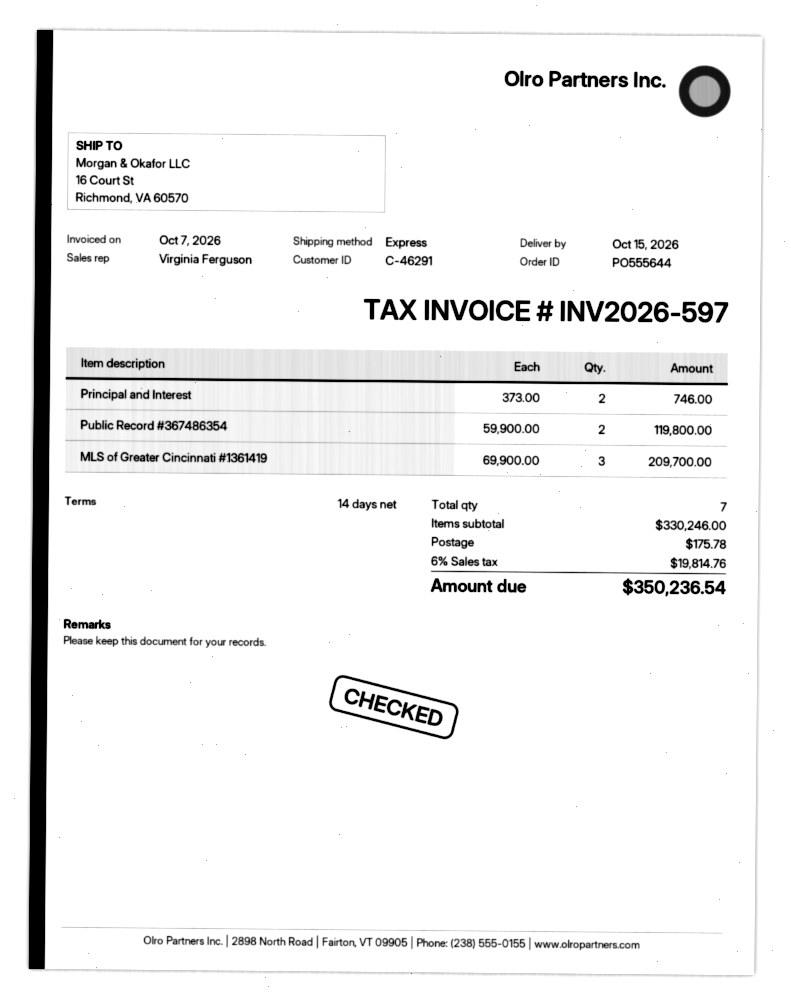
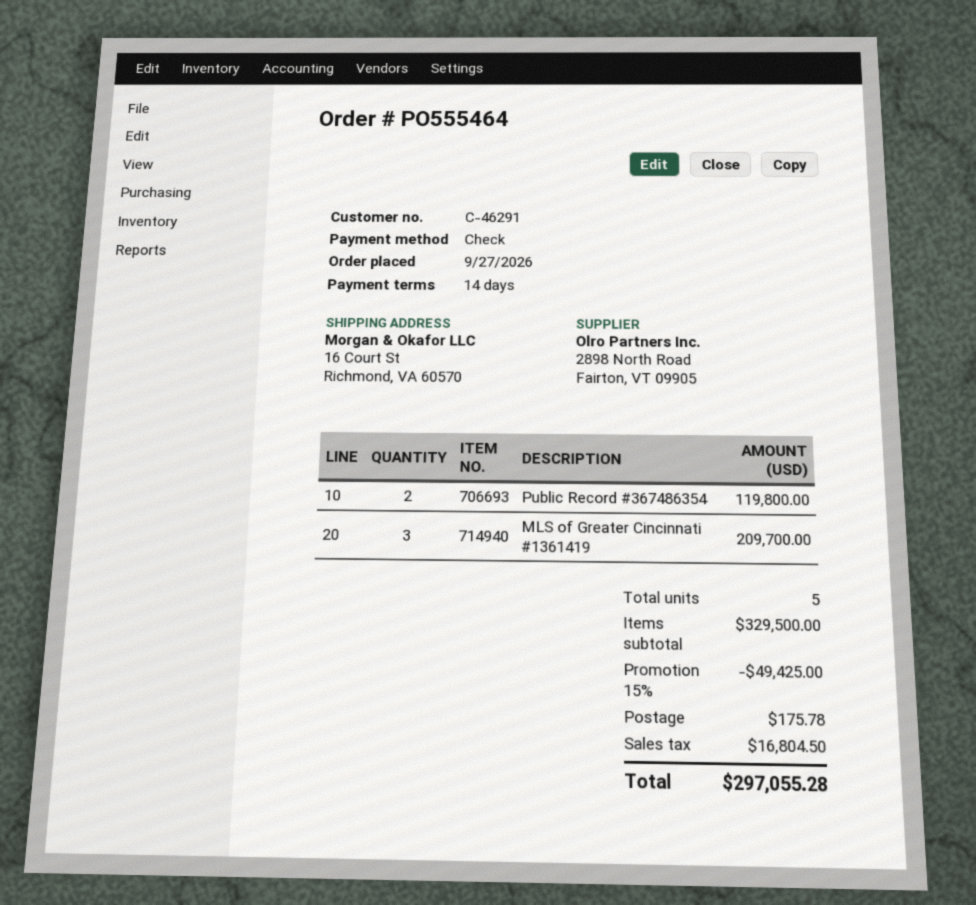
order number: PO555644 -> PO555464
Principal and Interest: 2 for 746.00 -> none
total quantity: 7 -> 5
subtotal: 330246.00 -> 329500.00
discount: none -> 15% = 49425.00
tax: 19814.76 -> 16804.50
total: 350236.54 -> 297055.28

